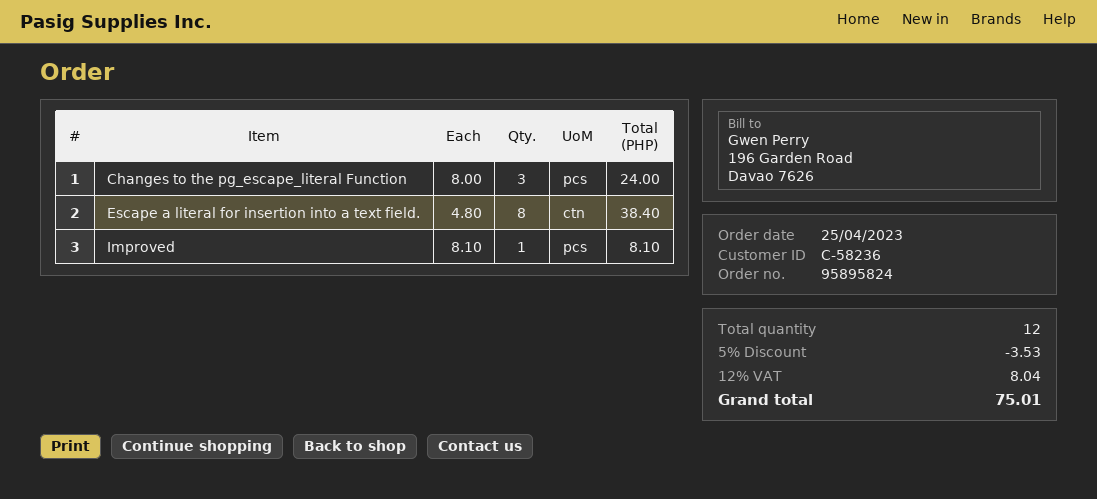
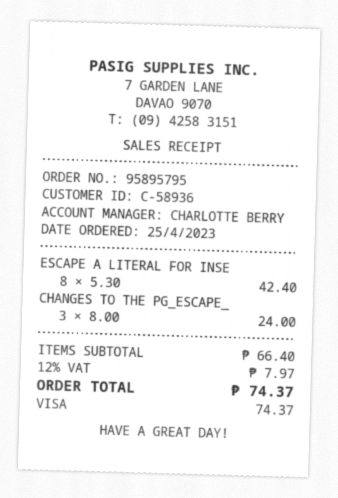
order number: 95895824 -> 95895795
customer number: C-58236 -> C-58936
Escape a literal for insertion into a text field.: 8 x 4.80 = 38.40 -> 8 x 5.30 = 42.40
Improved: 1 x 8.10 = 8.10 -> none
discount: 5% = 3.53 -> none
tax: 12% = 8.04 -> 12% = 7.97
total: 75.01 -> 74.37

